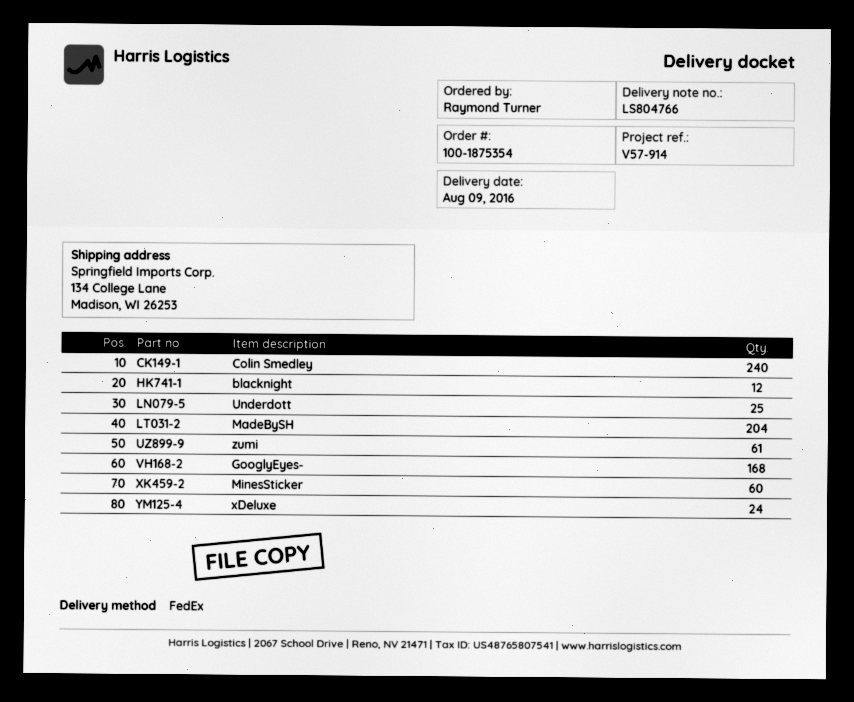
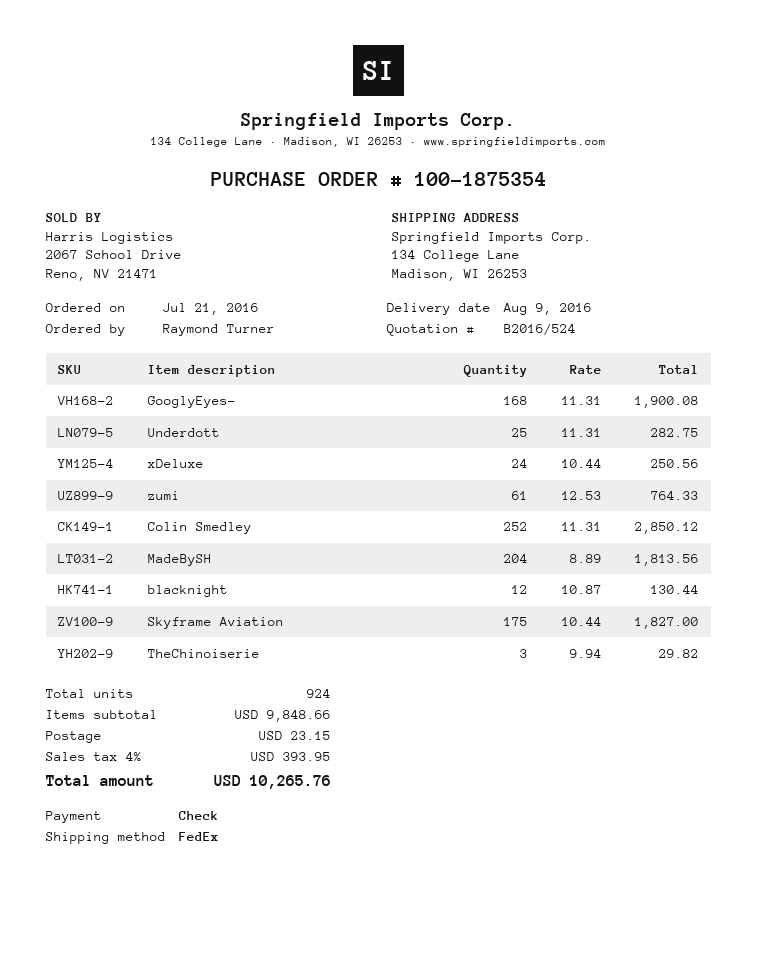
Colin Smedley: 240 -> 252
MinesSticker: 60 -> none
Skyframe Aviation: none -> 175
TheChinoiserie: none -> 3

